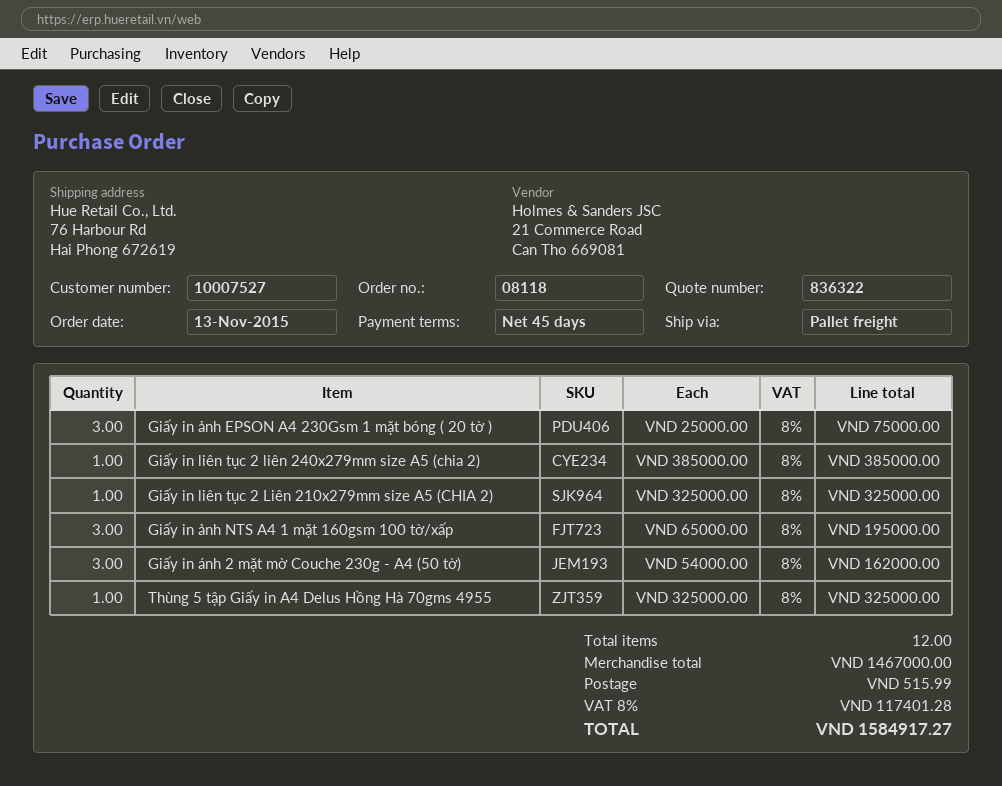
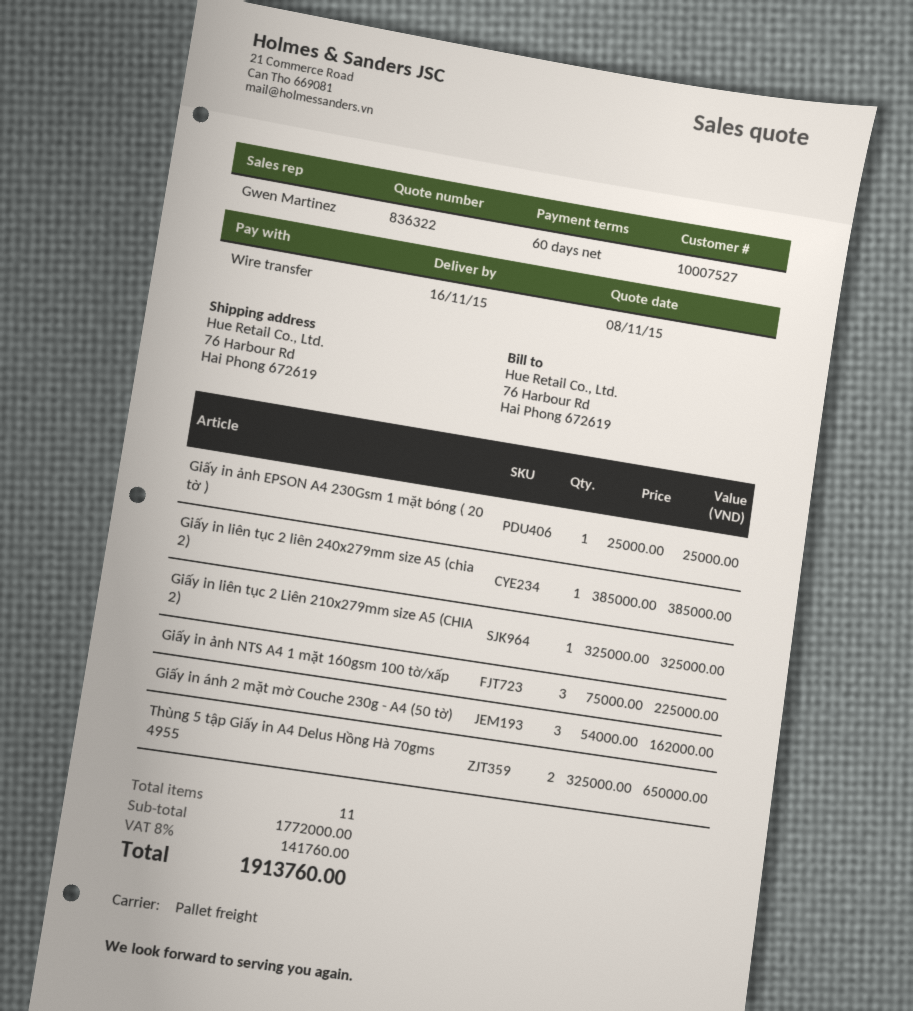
payment terms: 45 days -> 60 days
Giấy in ảnh EPSON A4 230Gsm 1 mặt bóng ( 20 tờ ): 3 x 25000.00 = 75000.00 -> 1 x 25000.00 = 25000.00
Giấy in ảnh NTS A4 1 mặt 160gsm 100 tờ/xấp: 3 x 65000.00 = 195000.00 -> 3 x 75000.00 = 225000.00
Thùng 5 tập Giấy in A4 Delus Hồng Hà 70gms 4955: 1 x 325000.00 = 325000.00 -> 2 x 325000.00 = 650000.00
total quantity: 12 -> 11
subtotal: 1467000.00 -> 1772000.00
shipping: 515.99 -> none
tax: 8% = 117401.28 -> 8% = 141760.00
total: 1584917.27 -> 1913760.00

